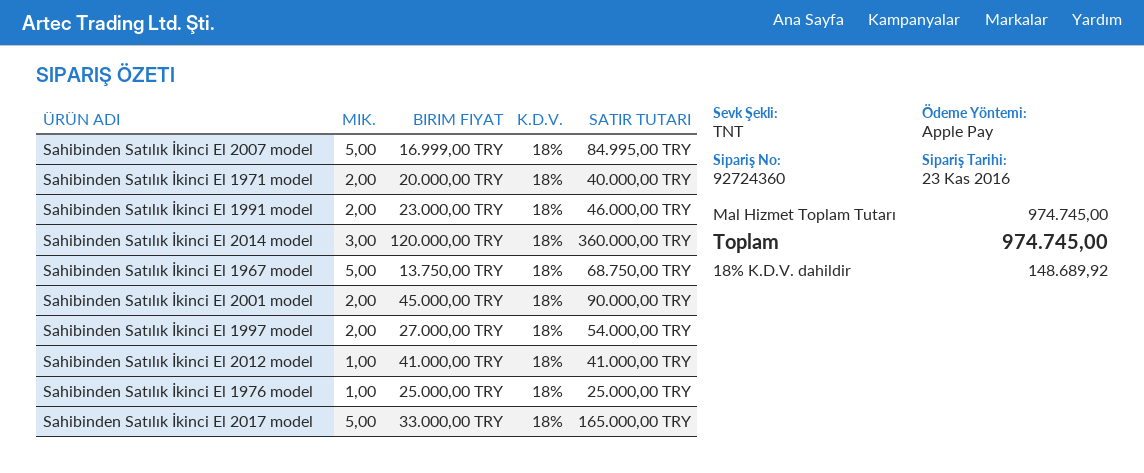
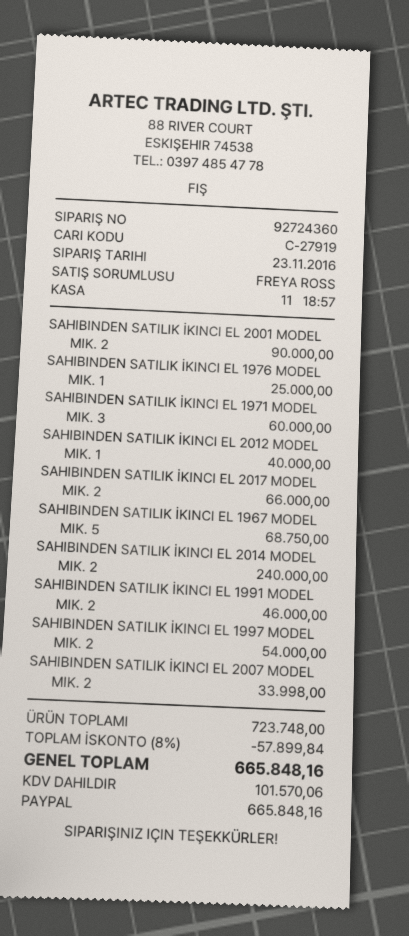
payment method: Apple Pay -> PayPal
Sahibinden Satılık İkinci El 2007 model: 5 for 84995.00 -> 2 for 33998.00
Sahibinden Satılık İkinci El 1971 model: 2 for 40000.00 -> 3 for 60000.00
Sahibinden Satılık İkinci El 2014 model: 3 for 360000.00 -> 2 for 240000.00
Sahibinden Satılık İkinci El 2012 model: 1 for 41000.00 -> 1 for 40000.00
Sahibinden Satılık İkinci El 2017 model: 5 for 165000.00 -> 2 for 66000.00
subtotal: 974745.00 -> 723748.00
discount: none -> 8% = 57899.84
tax: 148689.92 -> 101570.06
total: 974745.00 -> 665848.16

